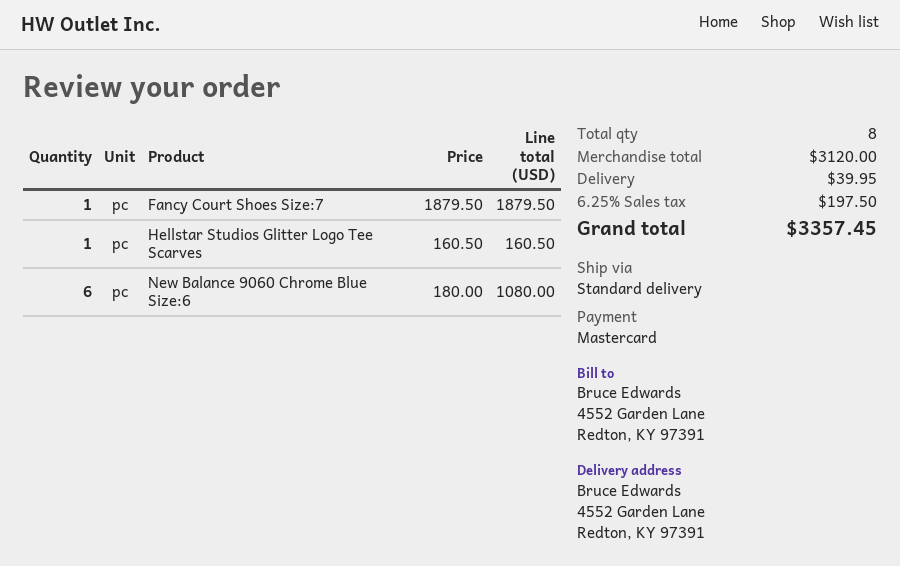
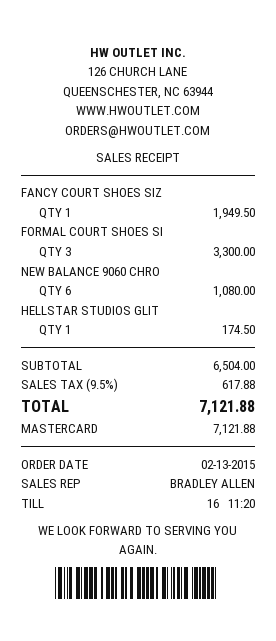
Fancy Court Shoes Size:7: 1 for 1879.50 -> 1 for 1949.50
Hellstar Studios Glitter Logo Tee Scarves: 1 for 160.50 -> 1 for 174.50
FORMAL COURT SHOES SI: none -> 3 for 3300.00
subtotal: 3120.00 -> 6504.00
shipping: 39.95 -> none
tax: 6.25% = 197.50 -> 9.5% = 617.88
total: 3357.45 -> 7121.88

